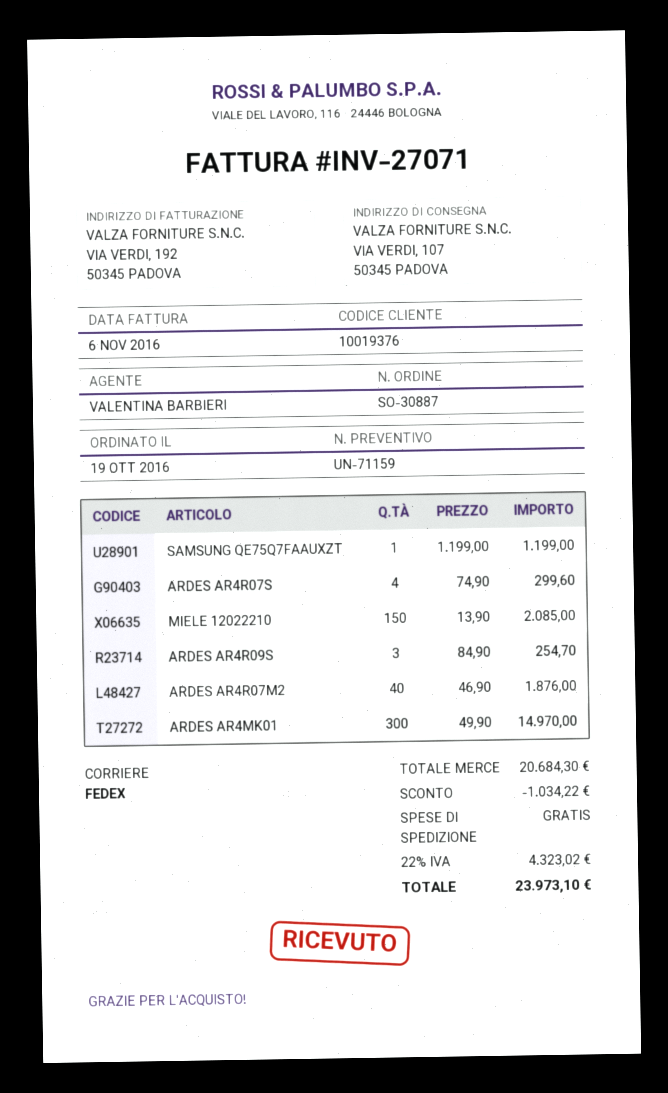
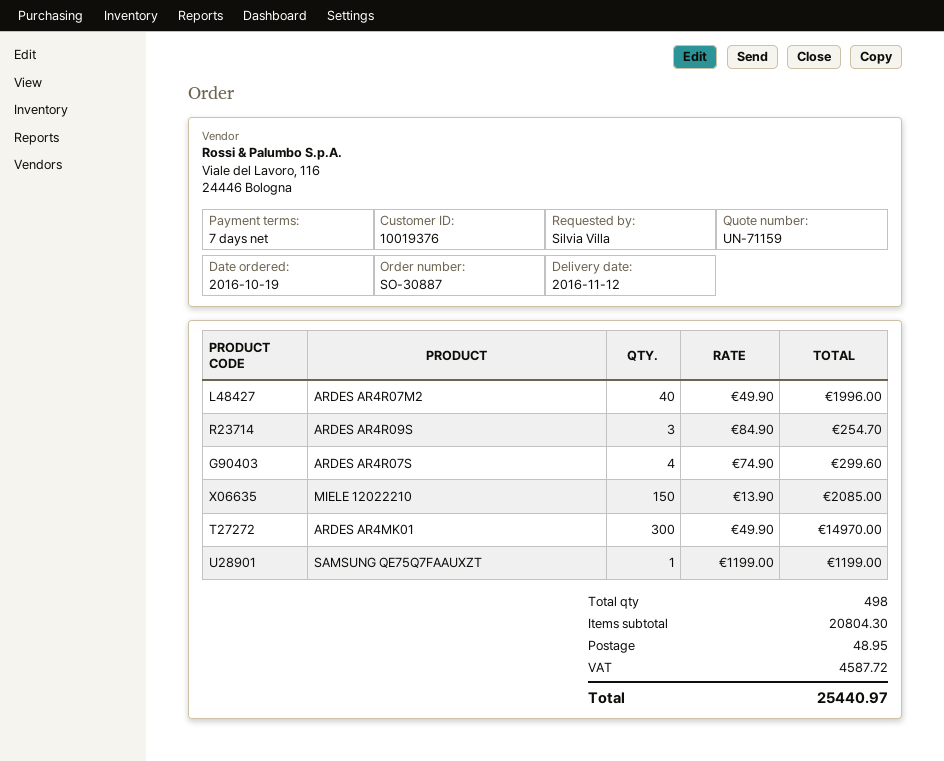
ARDES AR4R07M2: 40 x 46.90 = 1876.00 -> 40 x 49.90 = 1996.00
subtotal: 20684.30 -> 20804.30
discount: 1034.22 -> none
shipping: 0.00 -> 48.95
tax: 4323.02 -> 4587.72
total: 23973.10 -> 25440.97

